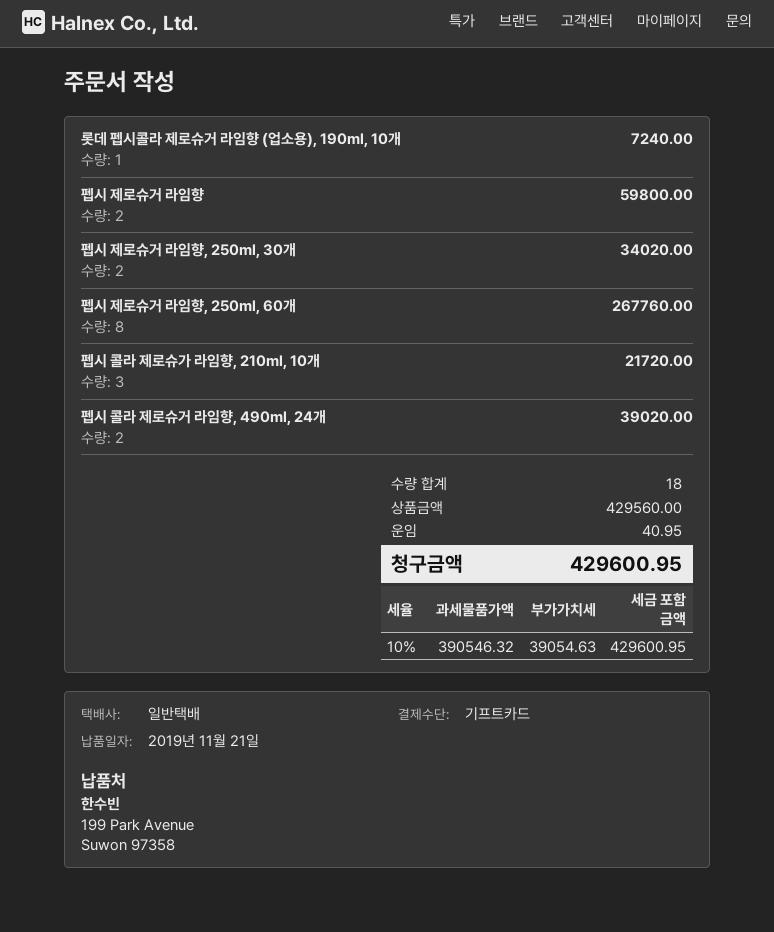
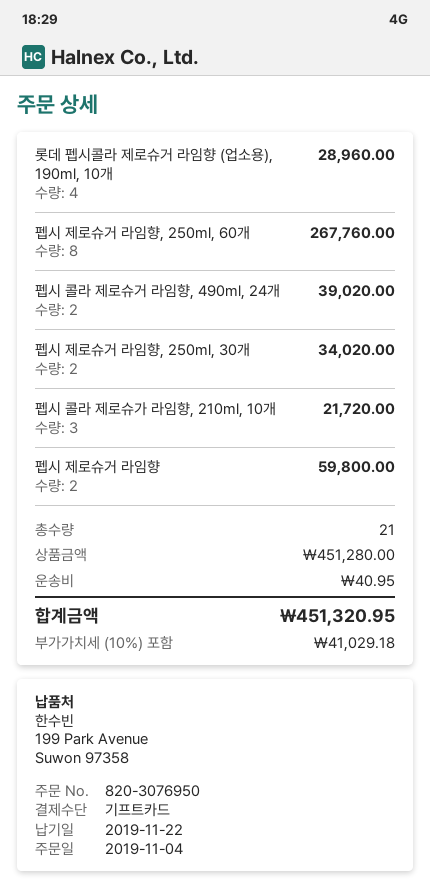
delivery date: 2019-11-21 -> 2019-11-22
롯데 펩시콜라 제로슈거 라임향 (업소용), 190ml, 10개: 1 for 7240.00 -> 4 for 28960.00
total quantity: 18 -> 21
subtotal: 429560.00 -> 451280.00
tax: 10% = 39054.63 -> 10% = 41029.18
total: 429600.95 -> 451320.95

